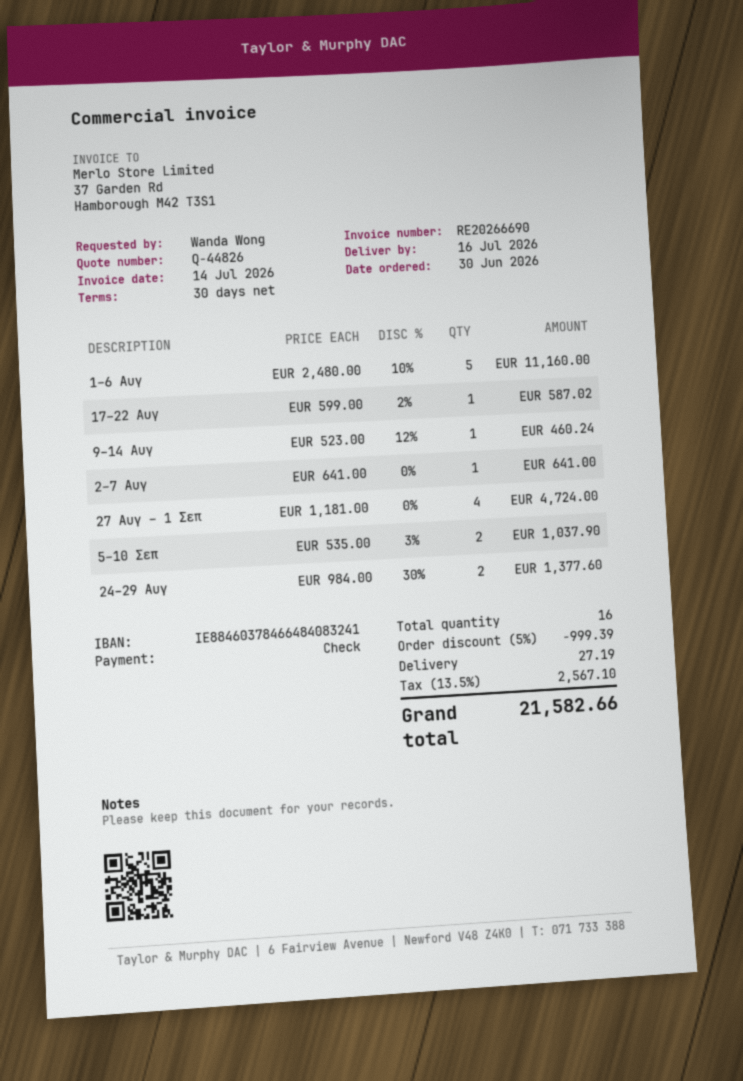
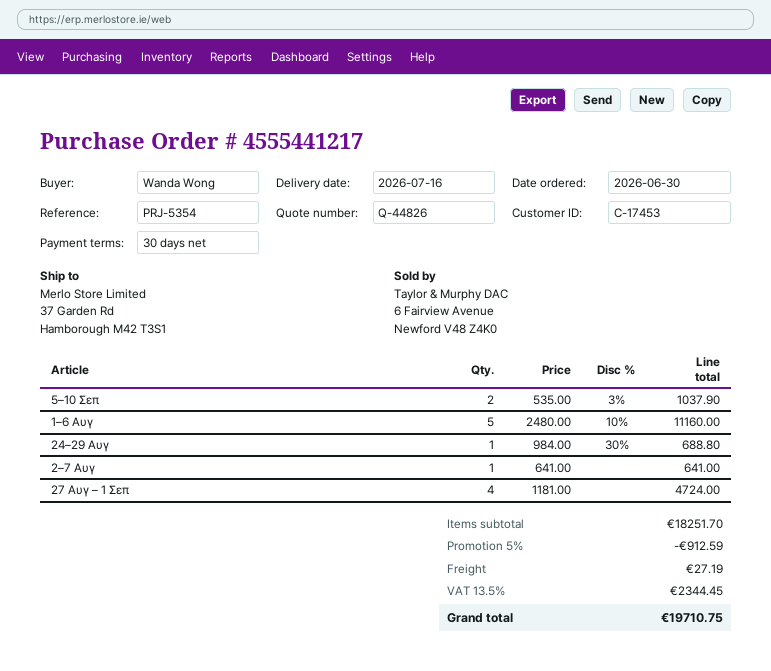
17–22 Αυγ: 1 x 599.00 - 2% = 587.02 -> none
9–14 Αυγ: 1 x 523.00 - 12% = 460.24 -> none
24–29 Αυγ: 2 x 984.00 - 30% = 1377.60 -> 1 x 984.00 - 30% = 688.80
discount: 5% = 999.39 -> 5% = 912.59
tax: 13.5% = 2567.10 -> 13.5% = 2344.45
total: 21582.66 -> 19710.75

